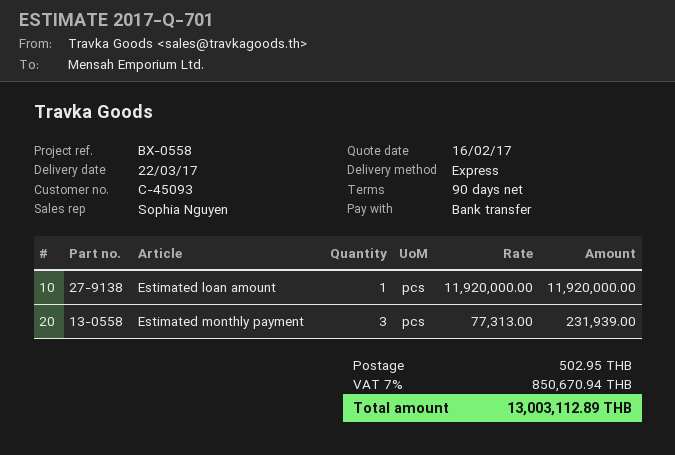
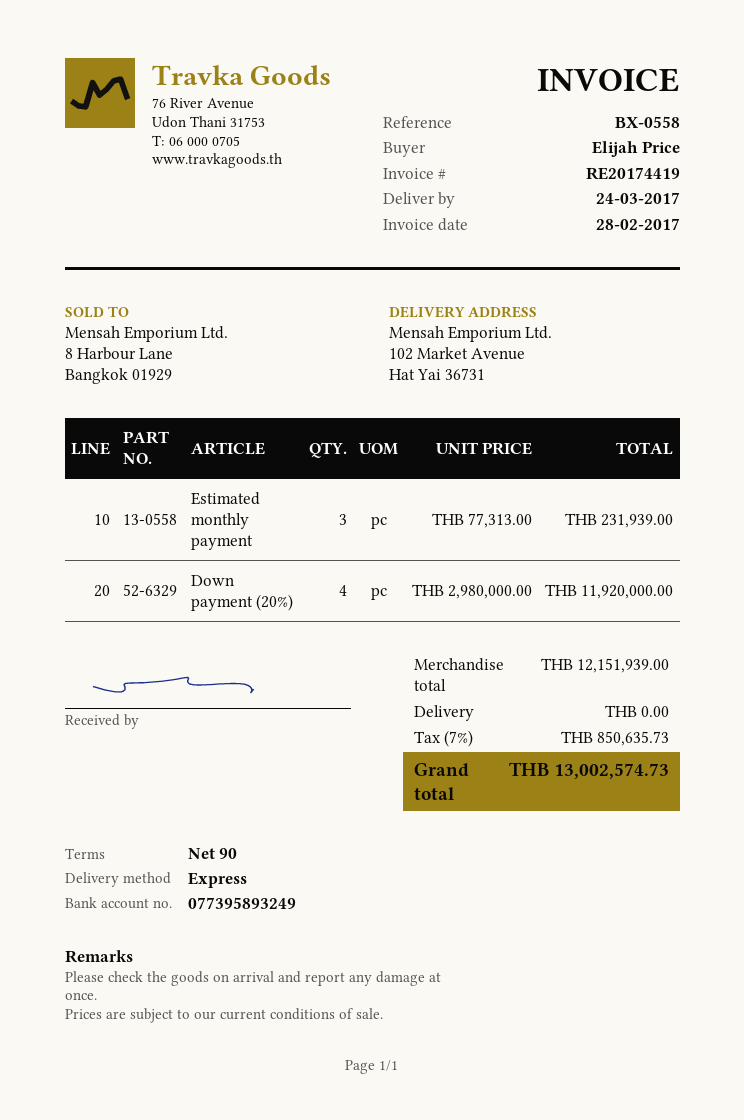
delivery date: 2017-03-22 -> 2017-03-24
Estimated loan amount: 1 x 11920000.00 = 11920000.00 -> none
Down payment (20%): none -> 4 x 2980000.00 = 11920000.00
shipping: 502.95 -> 0.00
tax: 7% = 850670.94 -> 7% = 850635.73
total: 13003112.89 -> 13002574.73

